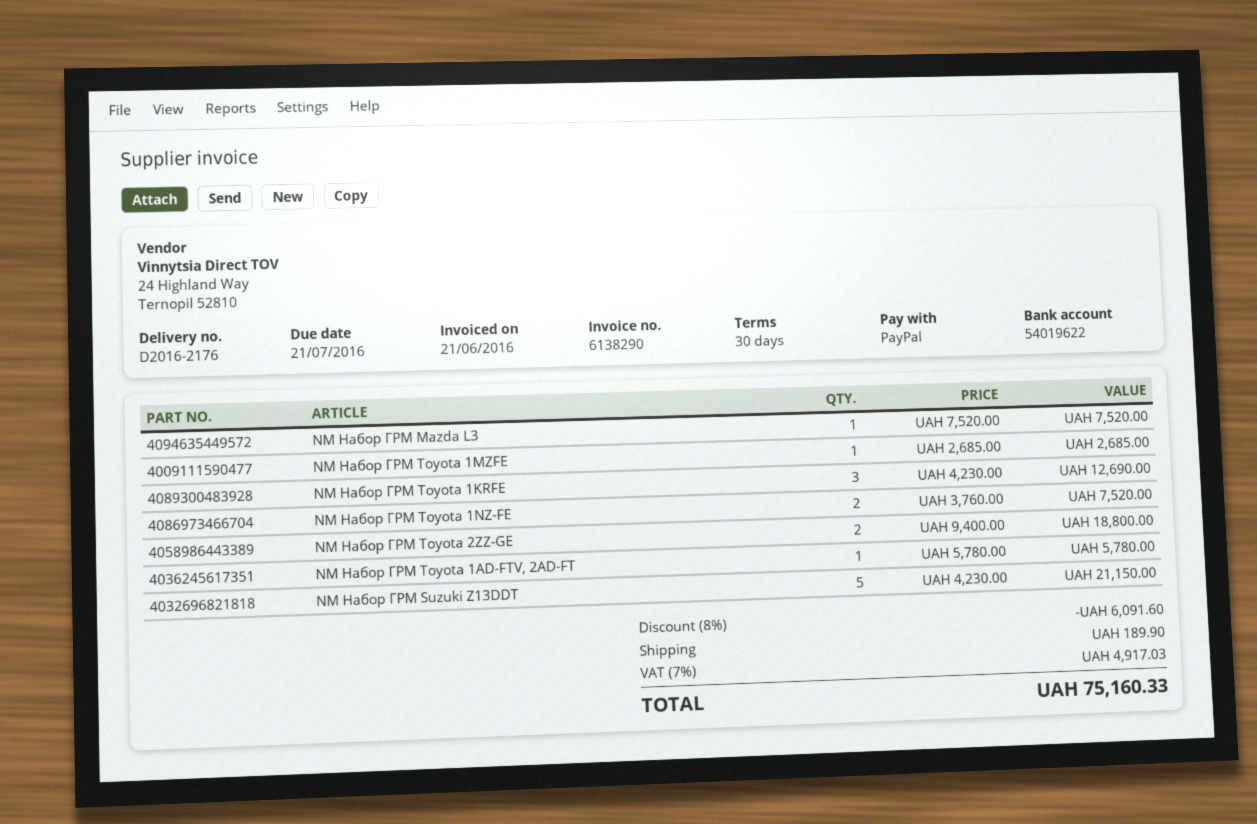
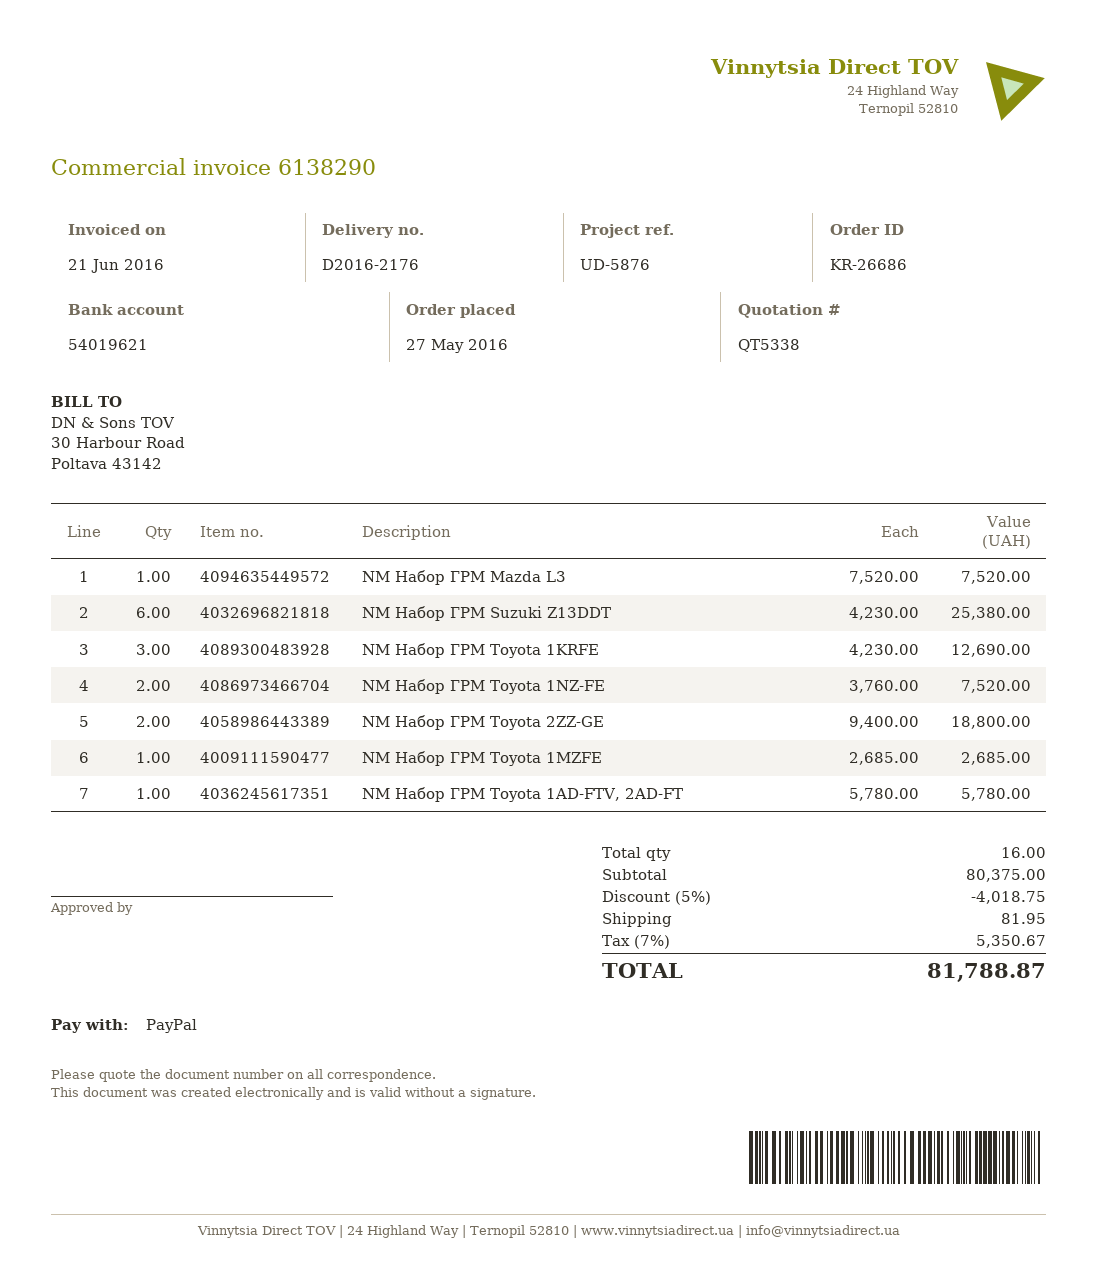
bank account: 54019622 -> 54019621
NM Набор ГРМ Suzuki Z13DDT: 5 x 4230.00 = 21150.00 -> 6 x 4230.00 = 25380.00
discount: 8% = 6091.60 -> 5% = 4018.75
shipping: 189.90 -> 81.95
tax: 7% = 4917.03 -> 7% = 5350.67
total: 75160.33 -> 81788.87

